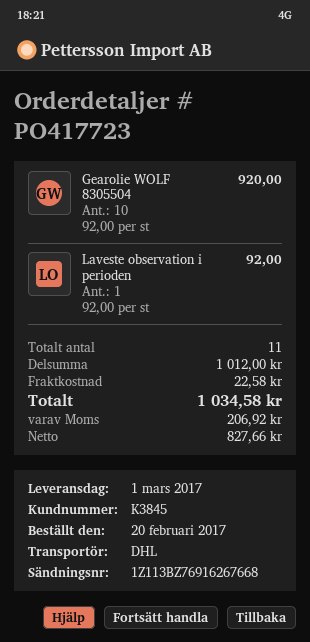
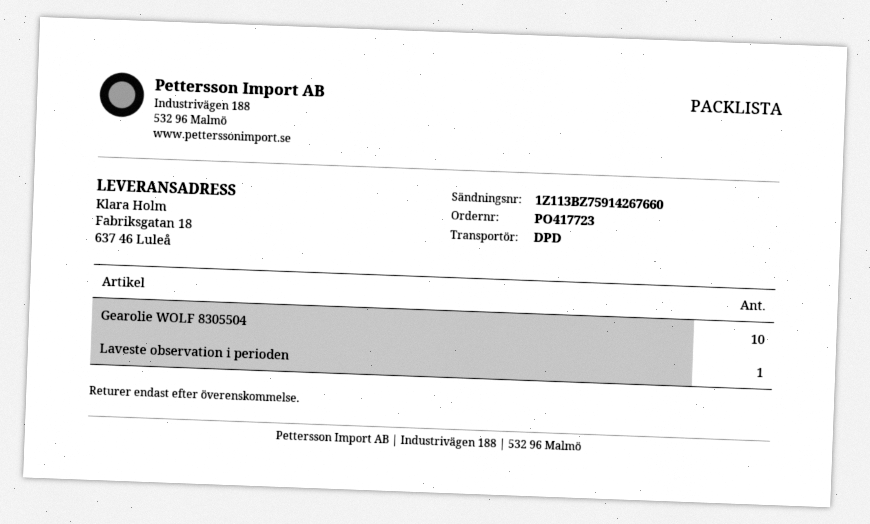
shipping method: DHL -> DPD
tracking number: 1Z113BZ76916267668 -> 1Z113BZ75914267660

